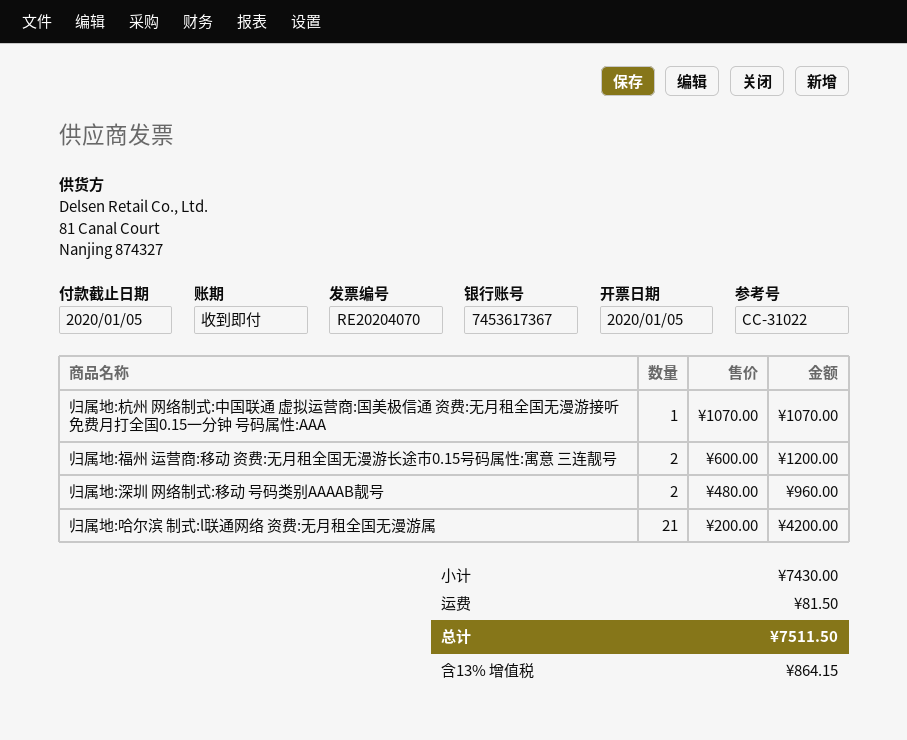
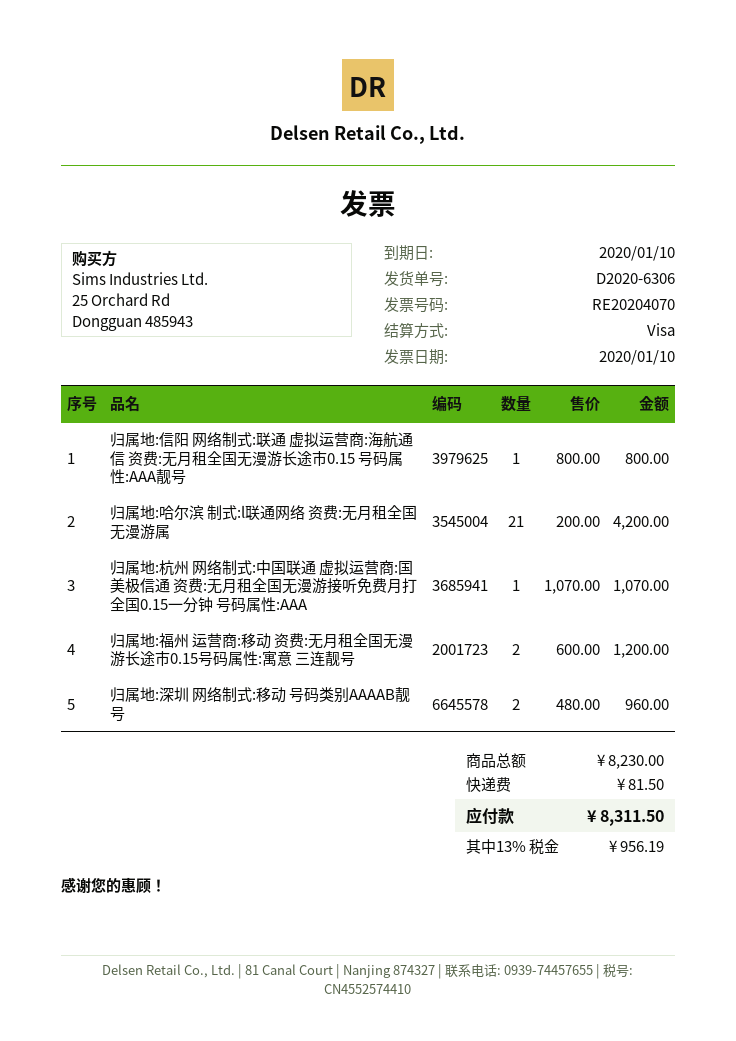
invoice date: 2020-01-05 -> 2020-01-10
due date: 2020-01-05 -> 2020-01-10
归属地:信阳 网络制式:联通 虚拟运营商:海航通信 资费:无月租全国无漫游长途市0.15 号码属性:AAA靓号: none -> 1 x 800.00 = 800.00
subtotal: 7430.00 -> 8230.00
tax: 13% = 864.15 -> 13% = 956.19
total: 7511.50 -> 8311.50

